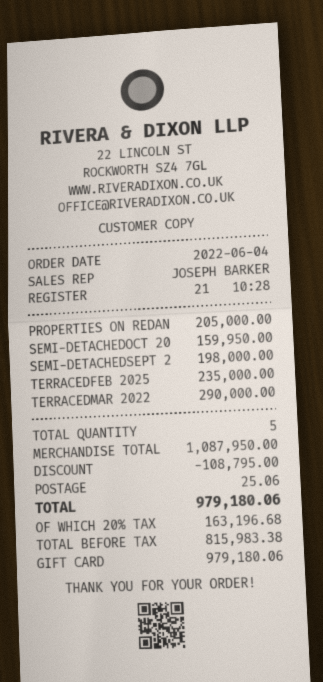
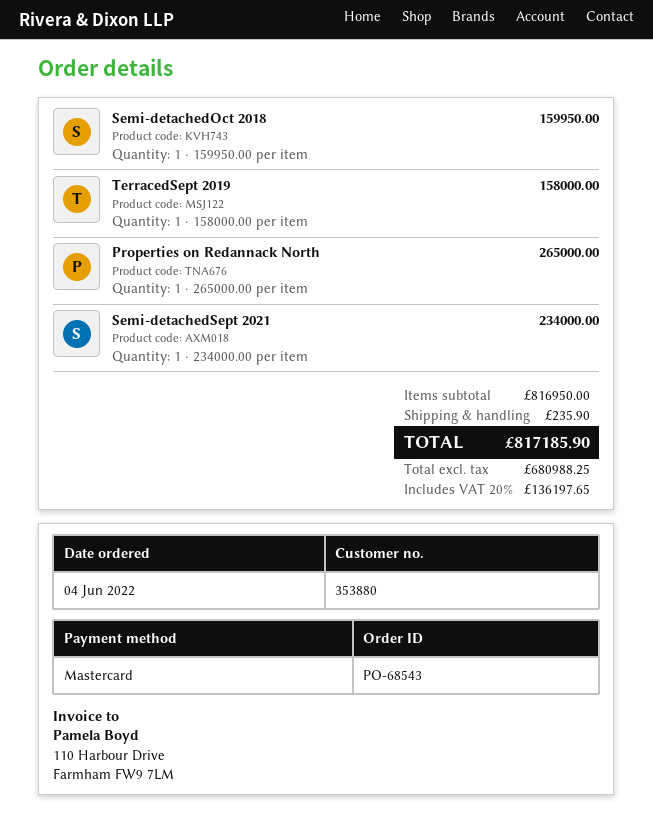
payment method: gift card -> Mastercard
PROPERTIES ON REDAN: 1 x 205000.00 = 205000.00 -> 1 x 265000.00 = 265000.00
SEMI-DETACHEDSEPT 2: 1 x 198000.00 = 198000.00 -> 1 x 234000.00 = 234000.00
TERRACEDFEB 2025: 1 x 235000.00 = 235000.00 -> none
TERRACEDMAR 2022: 1 x 290000.00 = 290000.00 -> none
TerracedSept 2019: none -> 1 x 158000.00 = 158000.00
subtotal: 1087950.00 -> 816950.00
discount: 108795.00 -> none
shipping: 25.06 -> 235.90
net: 815983.38 -> 680988.25
tax: 20% = 163196.68 -> 20% = 136197.65
total: 979180.06 -> 817185.90

